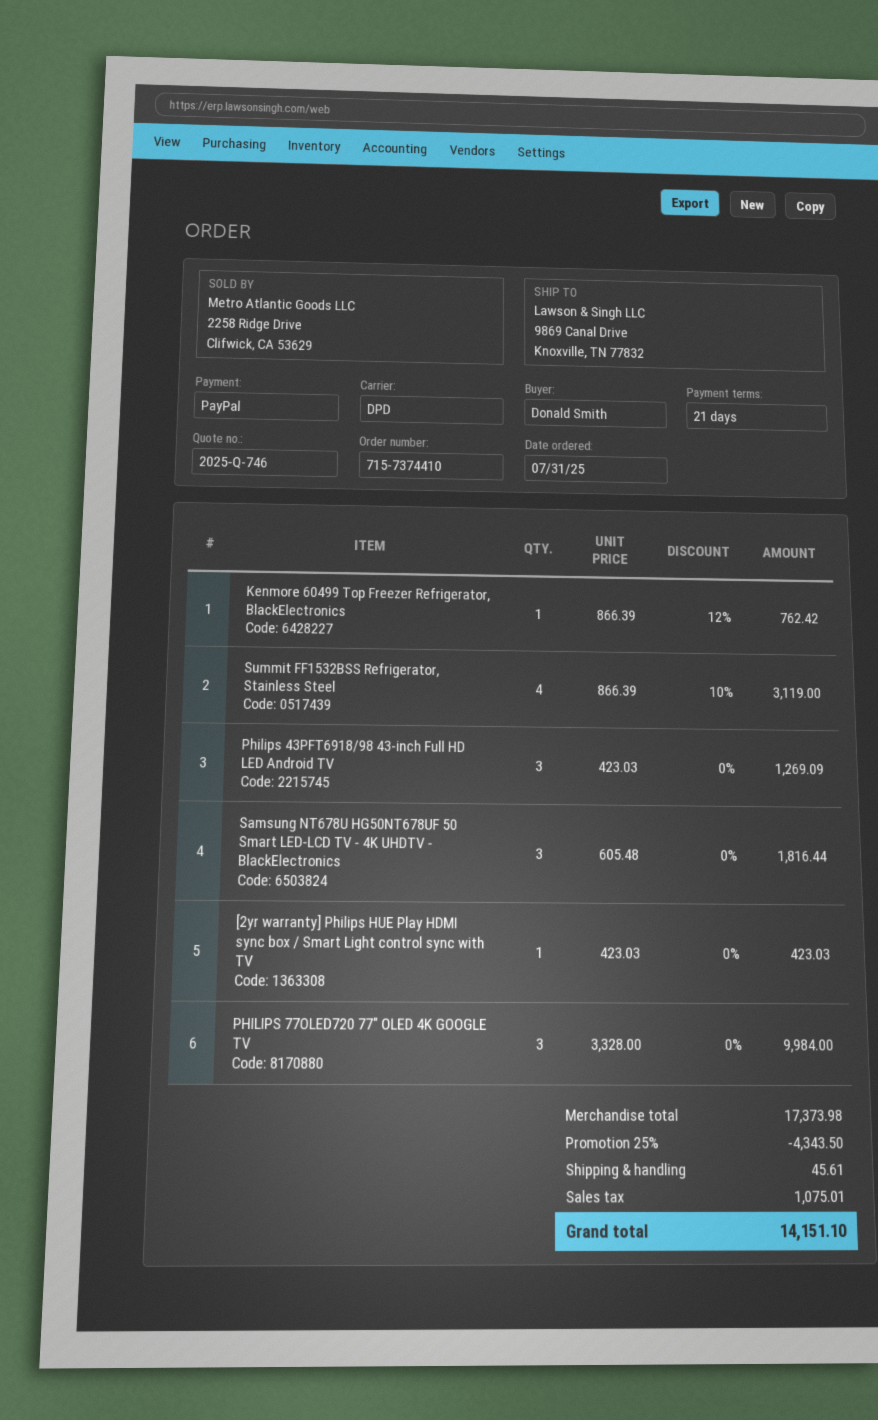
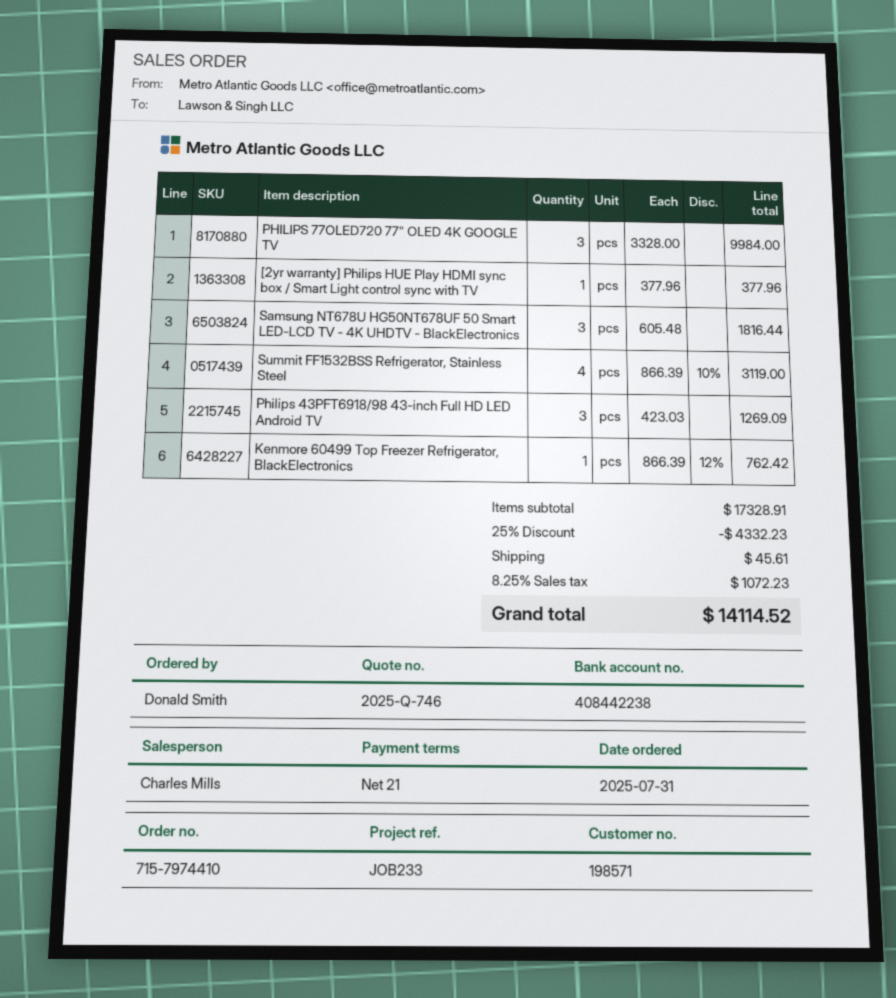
order number: 715-7374410 -> 715-7974410
[2yr warranty] Philips HUE Play HDMI sync box / Smart Light control sync with TV: 1 x 423.03 = 423.03 -> 1 x 377.96 = 377.96
subtotal: 17373.98 -> 17328.91
discount: 25% = 4343.50 -> 25% = 4332.23
tax: 1075.01 -> 1072.23
total: 14151.10 -> 14114.52

